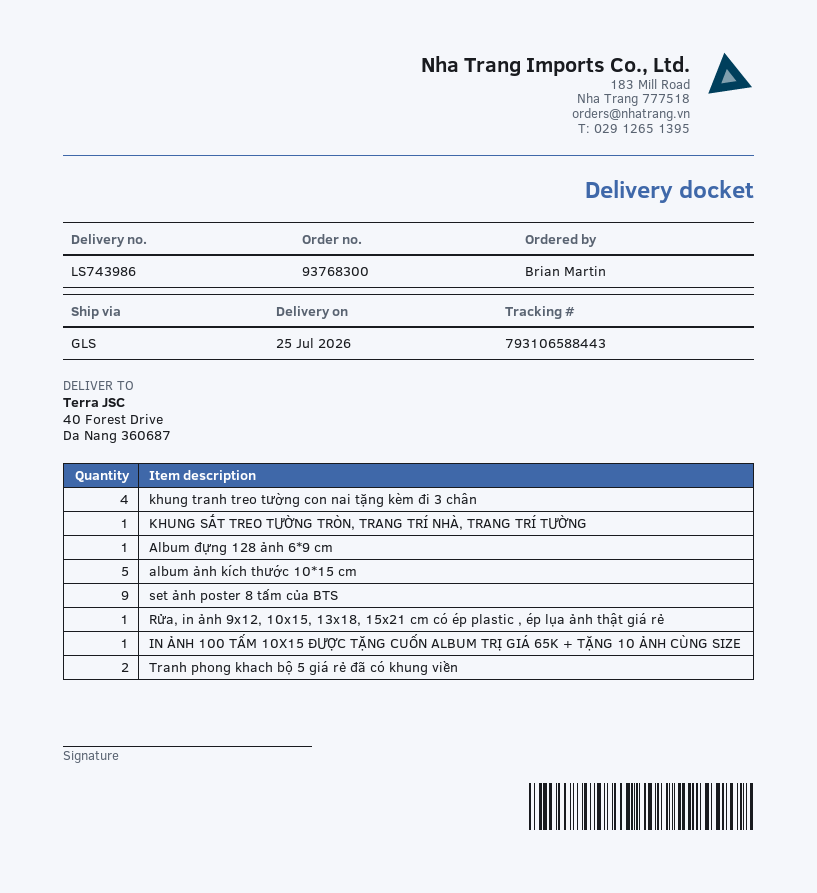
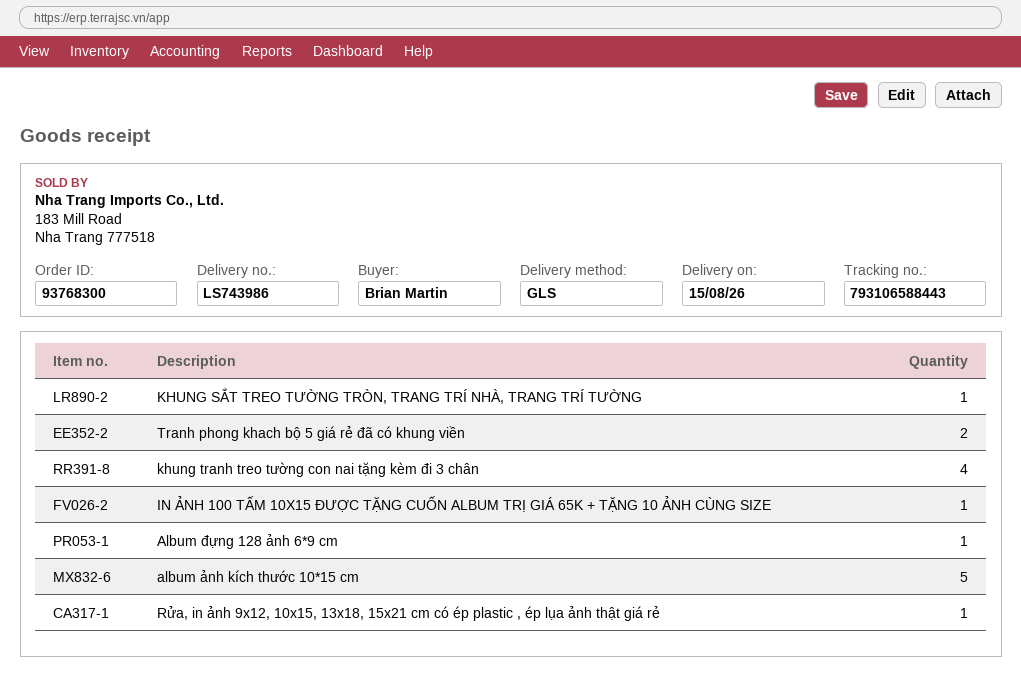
delivery date: 2026-07-25 -> 2026-08-15
set ảnh poster 8 tấm của BTS: 9 -> none

